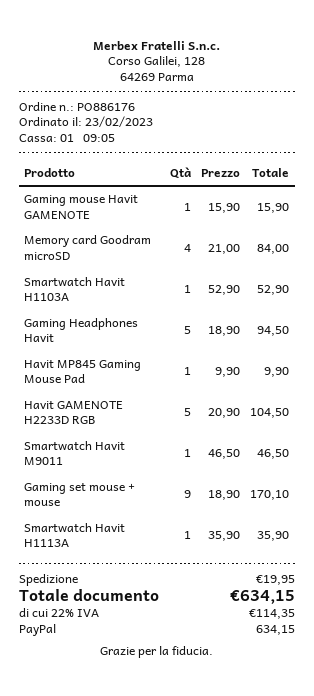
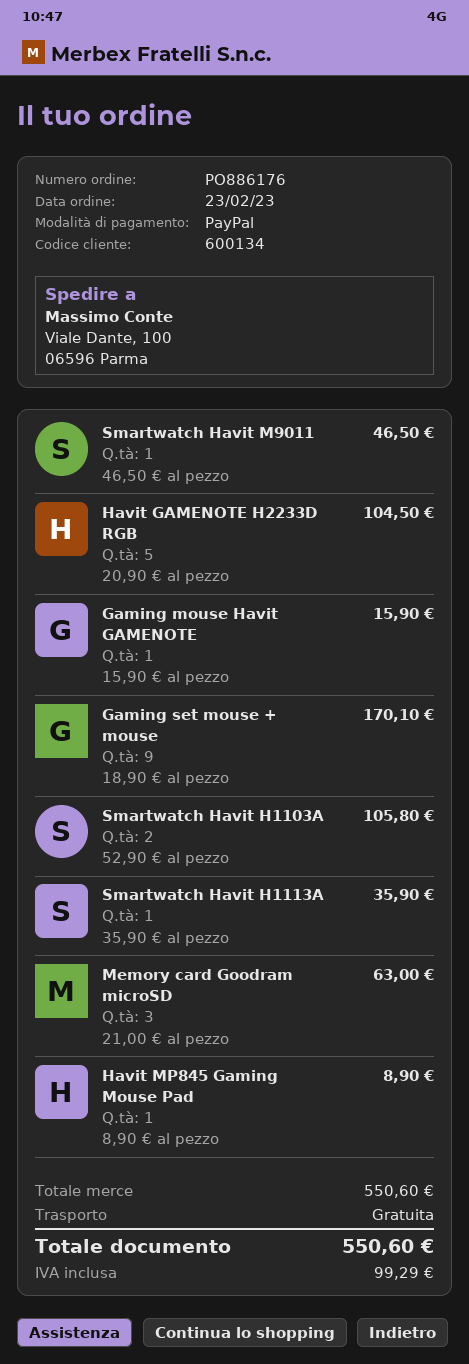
Memory card Goodram microSD: 4 x 21.00 = 84.00 -> 3 x 21.00 = 63.00
Smartwatch Havit H1103A: 1 x 52.90 = 52.90 -> 2 x 52.90 = 105.80
Gaming Headphones Havit: 5 x 18.90 = 94.50 -> none
Havit MP845 Gaming Mouse Pad: 1 x 9.90 = 9.90 -> 1 x 8.90 = 8.90
shipping: 19.95 -> 0.00
tax: 114.35 -> 99.29
total: 634.15 -> 550.60

